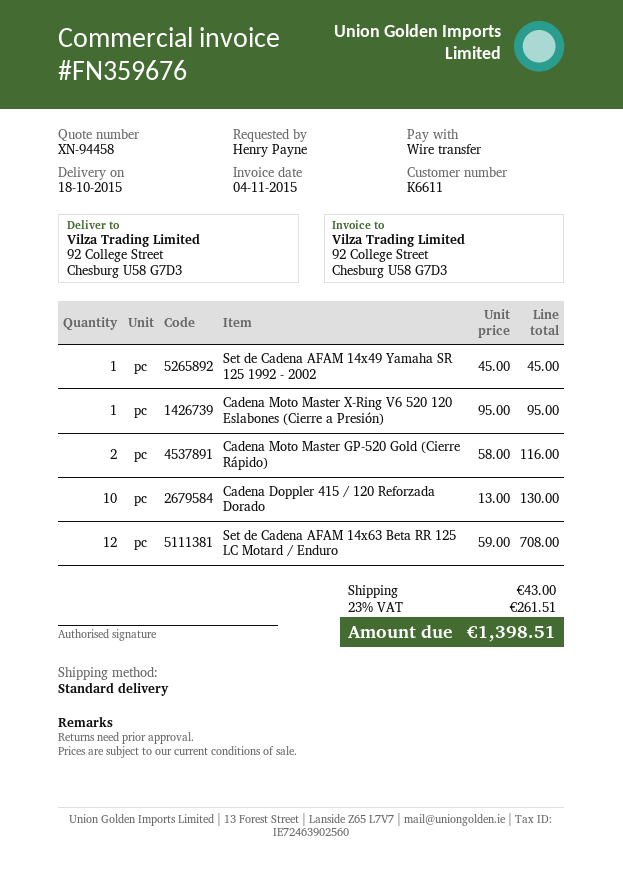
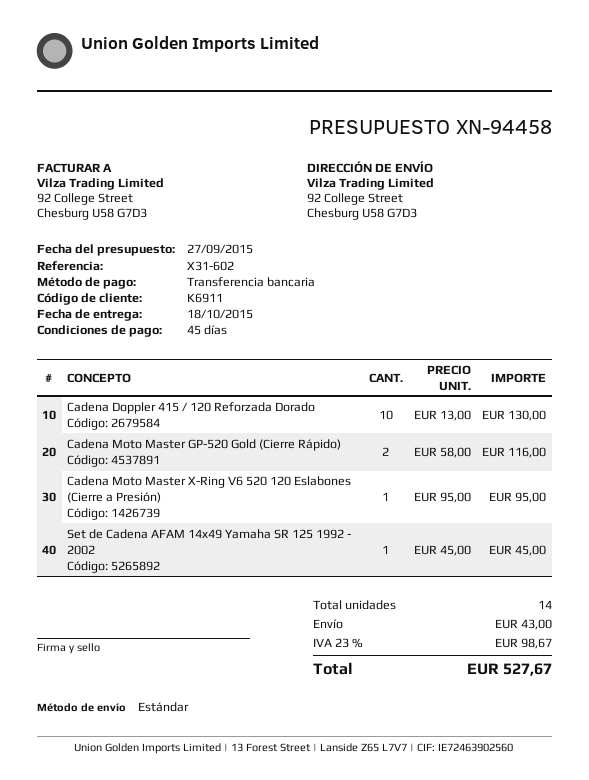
customer number: K6611 -> K6911
Set de Cadena AFAM 14x63 Beta RR 125 LC Motard / Enduro: 12 x 59.00 = 708.00 -> none
tax: 23% = 261.51 -> 23% = 98.67
total: 1398.51 -> 527.67

